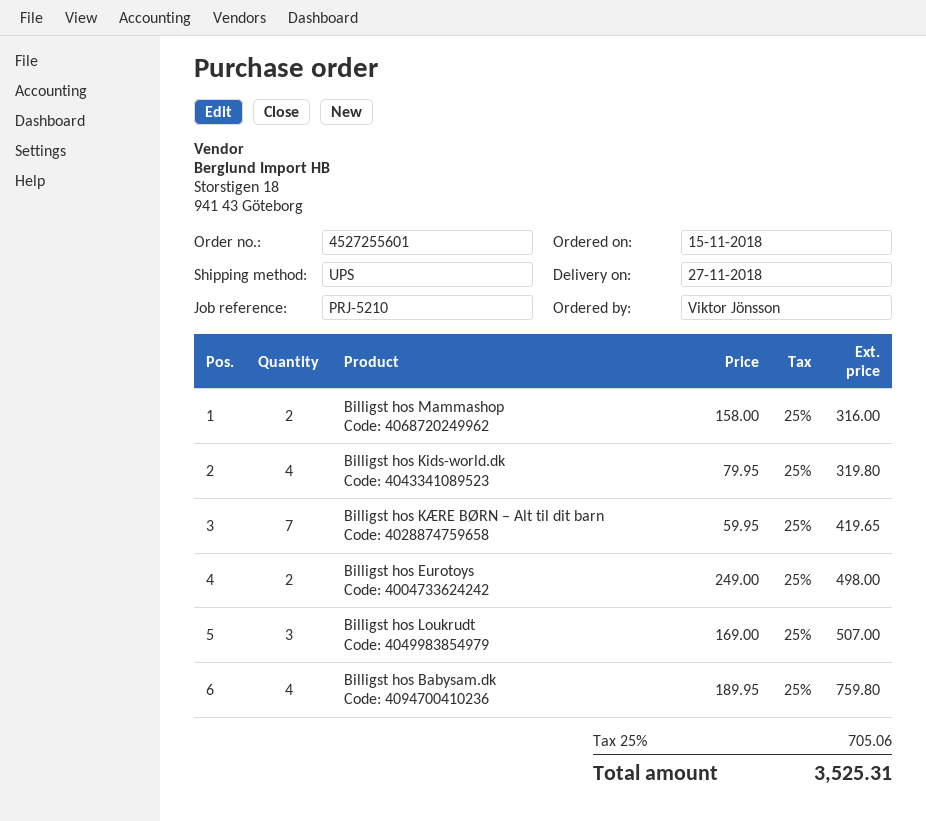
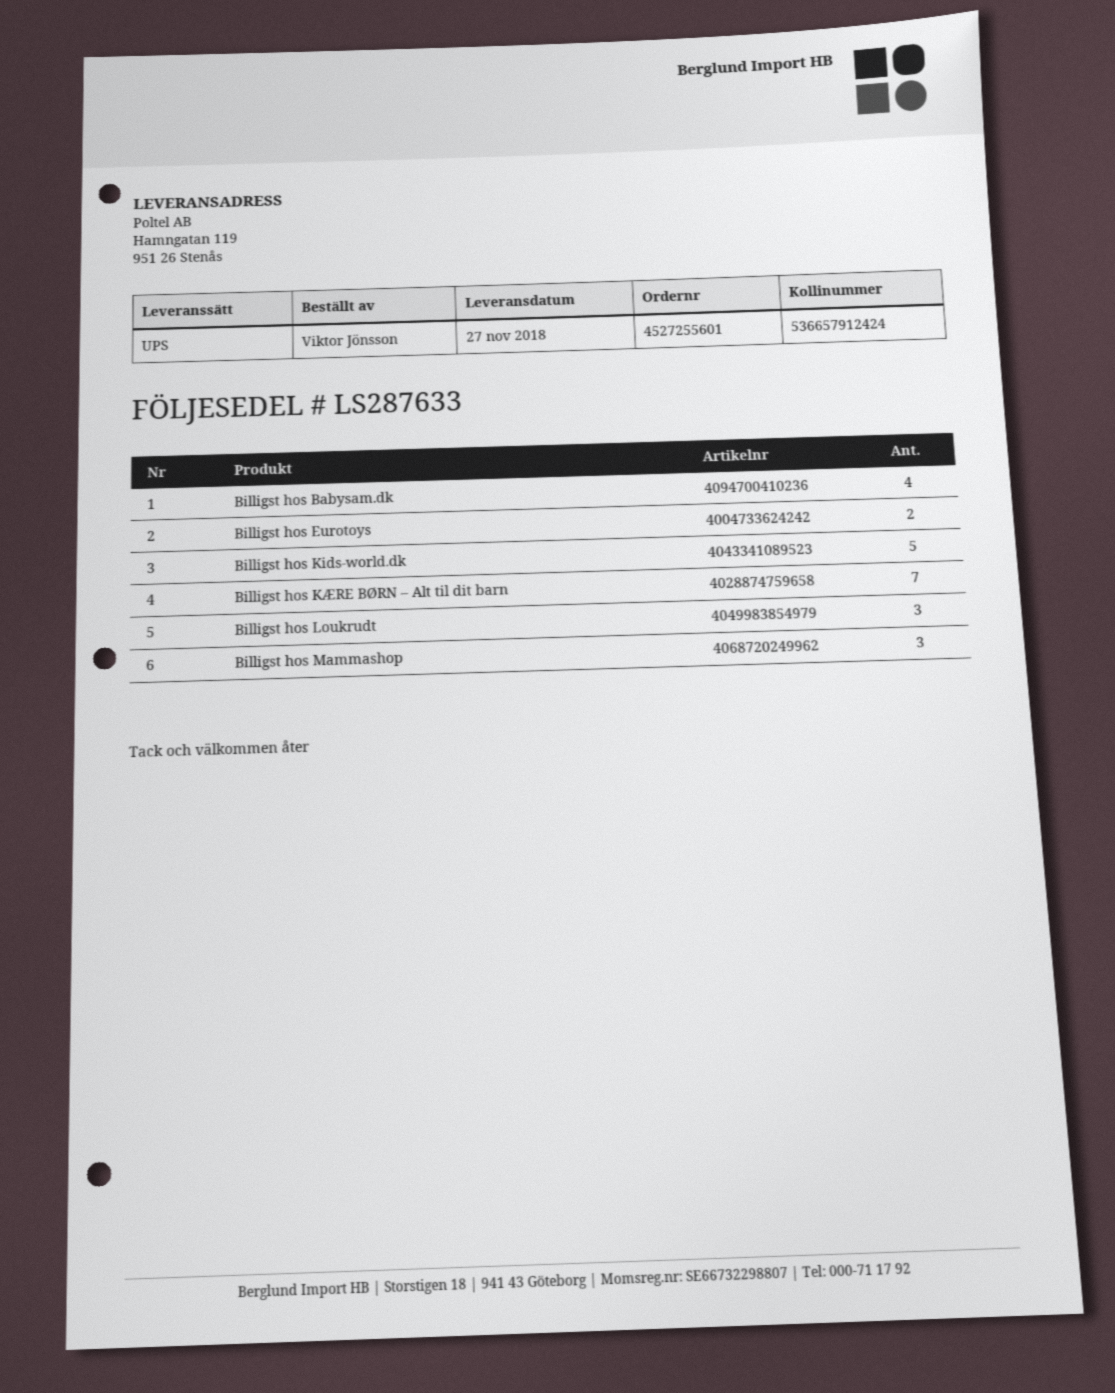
Billigst hos Mammashop: 2 -> 3
Billigst hos Kids-world.dk: 4 -> 5

